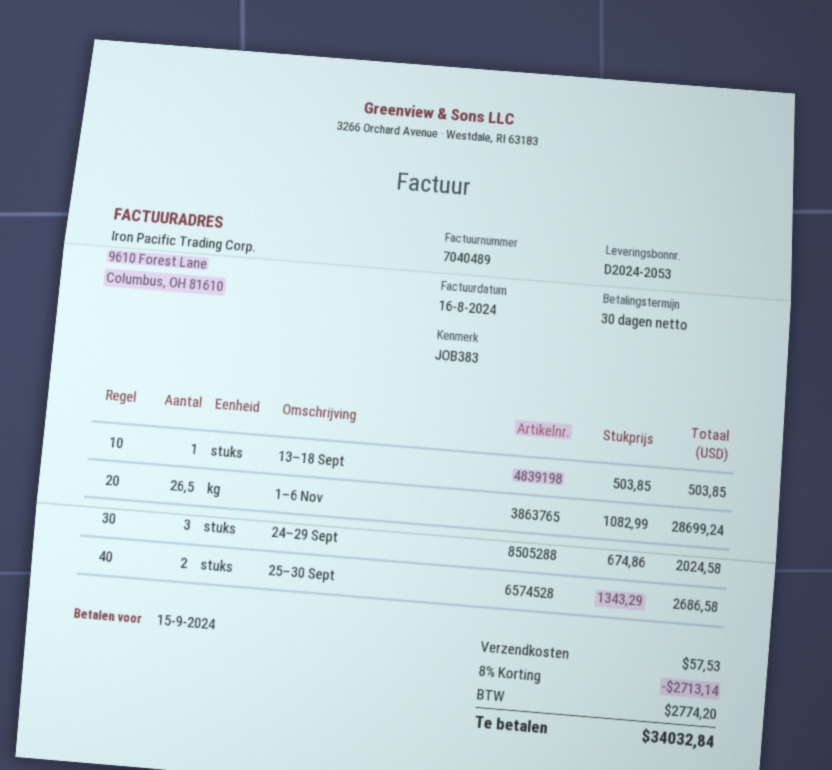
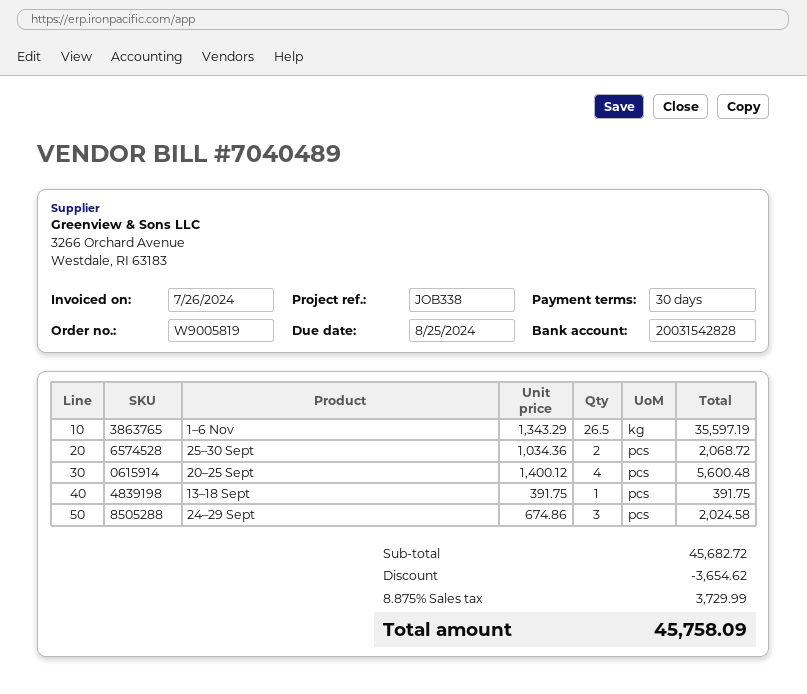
invoice date: 2024-08-16 -> 2024-07-26
due date: 2024-09-15 -> 2024-08-25
reference: JOB383 -> JOB338
13–18 Sept: 1 x 503.85 = 503.85 -> 1 x 391.75 = 391.75
1–6 Nov: 26.5 x 1082.99 = 28699.24 -> 26.5 x 1343.29 = 35597.19
25–30 Sept: 2 x 1343.29 = 2686.58 -> 2 x 1034.36 = 2068.72
20–25 Sept: none -> 4 x 1400.12 = 5600.48
discount: 2713.14 -> 3654.62
shipping: 57.53 -> none
tax: 2774.20 -> 3729.99
total: 34032.84 -> 45758.09

